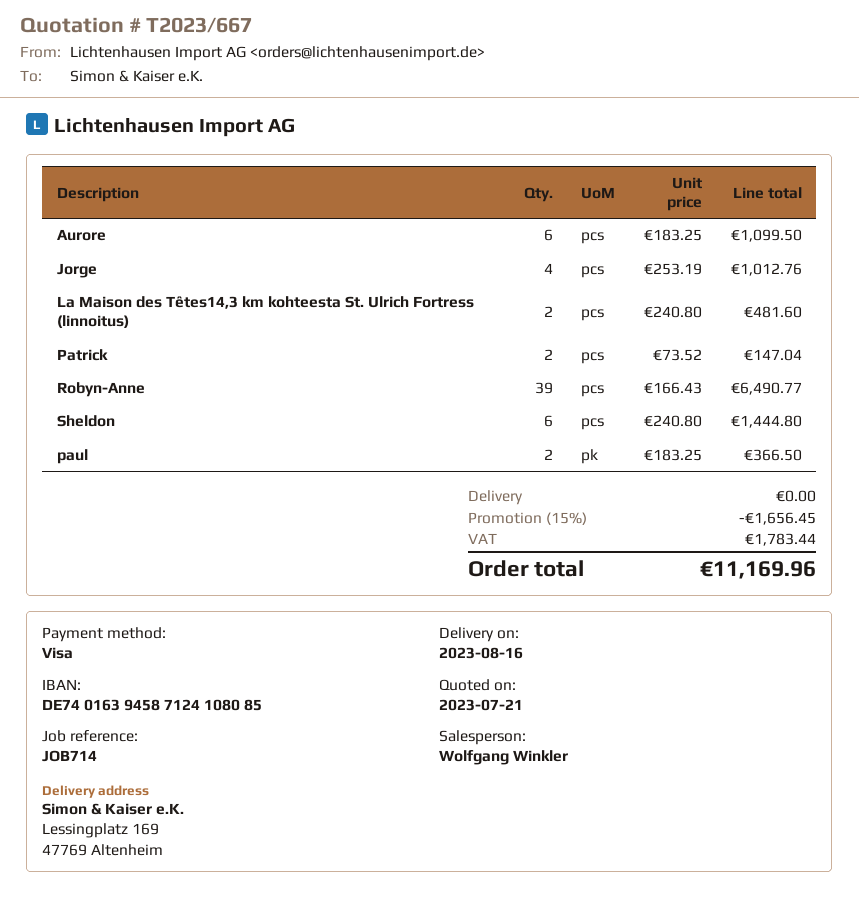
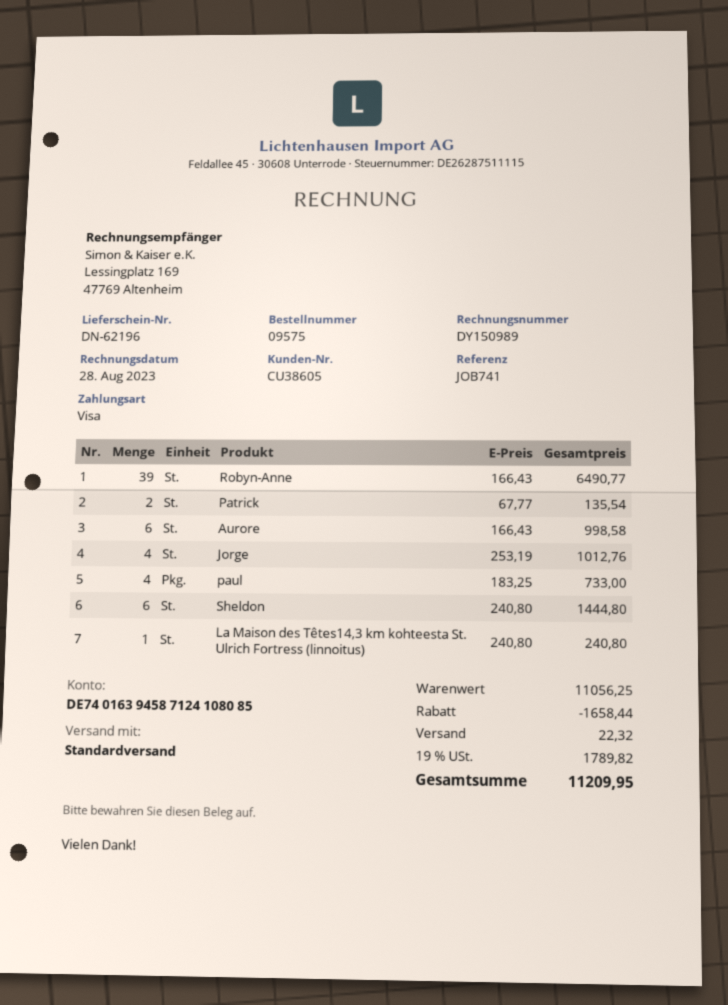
reference: JOB714 -> JOB741
Aurore: 6 x 183.25 = 1099.50 -> 6 x 166.43 = 998.58
La Maison des Têtes14,3 km kohteesta St. Ulrich Fortress (linnoitus): 2 x 240.80 = 481.60 -> 1 x 240.80 = 240.80
Patrick: 2 x 73.52 = 147.04 -> 2 x 67.77 = 135.54
paul: 2 x 183.25 = 366.50 -> 4 x 183.25 = 733.00
discount: 1656.45 -> 1658.44
shipping: 0.00 -> 22.32
tax: 1783.44 -> 1789.82
total: 11169.96 -> 11209.95

